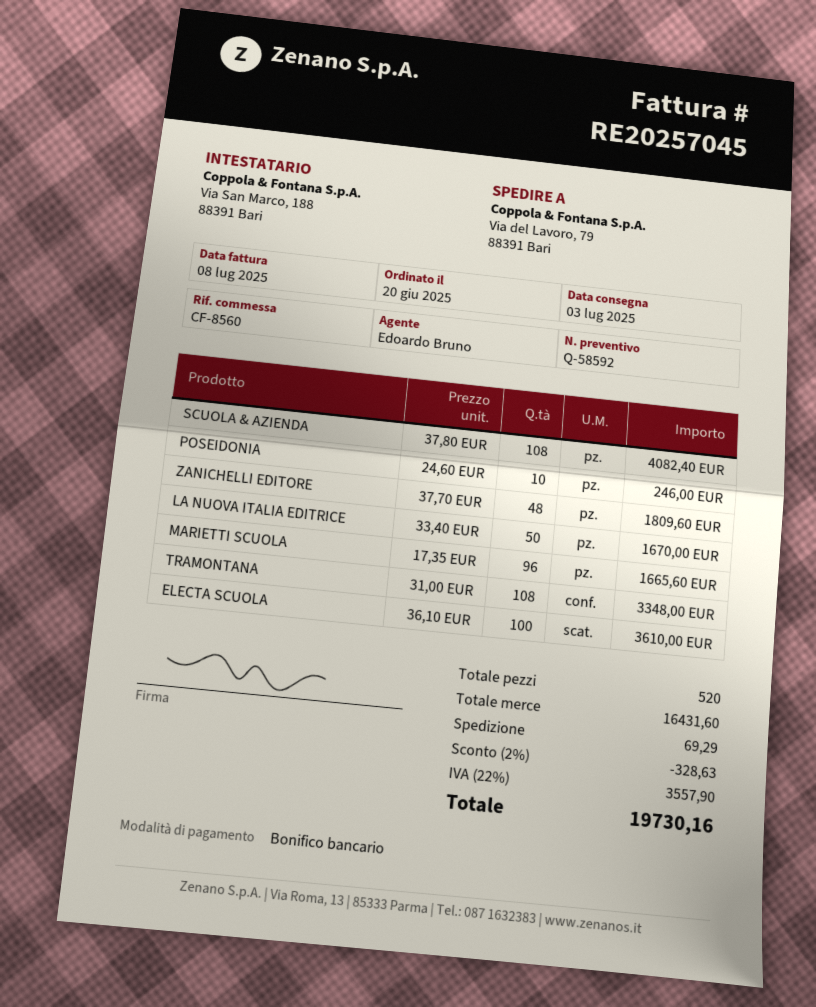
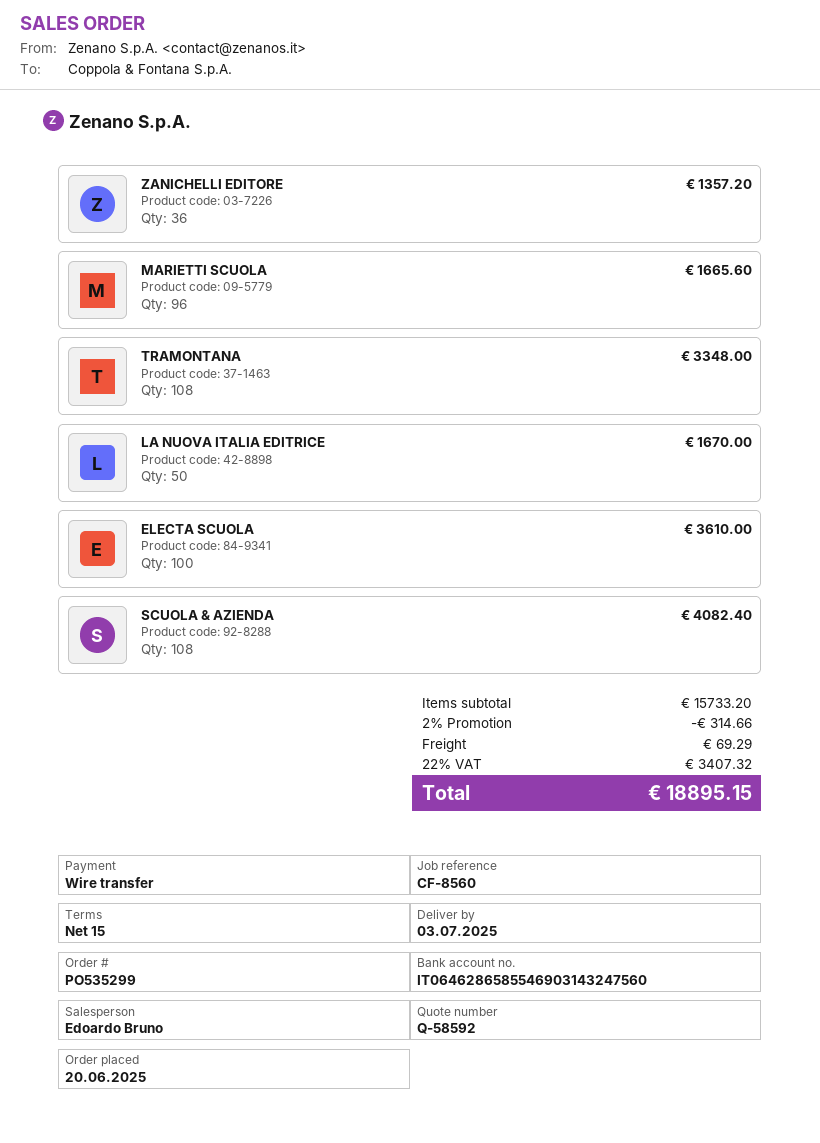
POSEIDONIA: 10 for 246.00 -> none
ZANICHELLI EDITORE: 48 for 1809.60 -> 36 for 1357.20
subtotal: 16431.60 -> 15733.20
discount: 2% = 328.63 -> 2% = 314.66
tax: 22% = 3557.90 -> 22% = 3407.32
total: 19730.16 -> 18895.15

